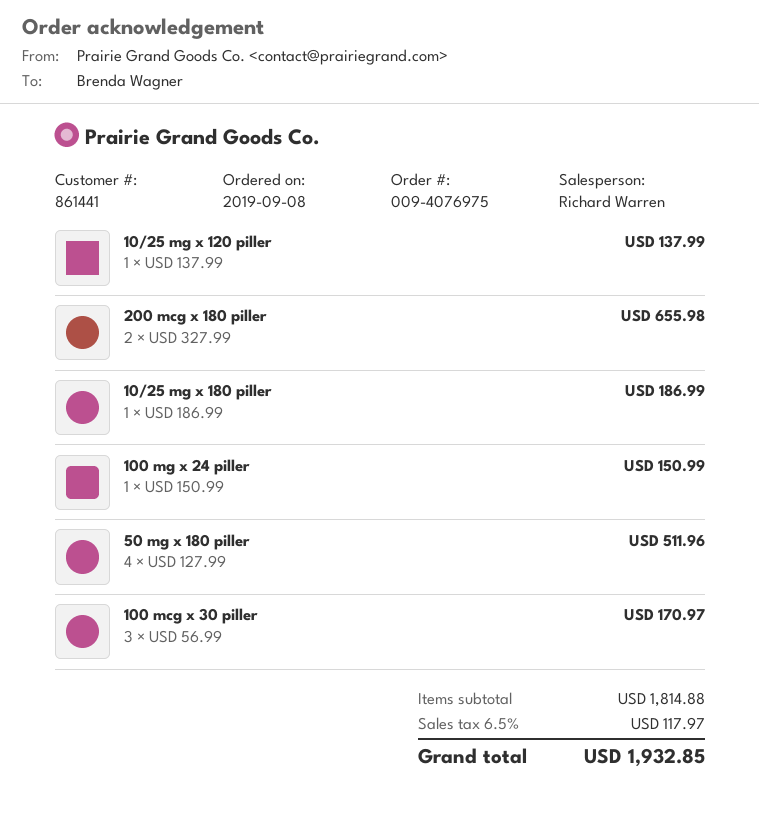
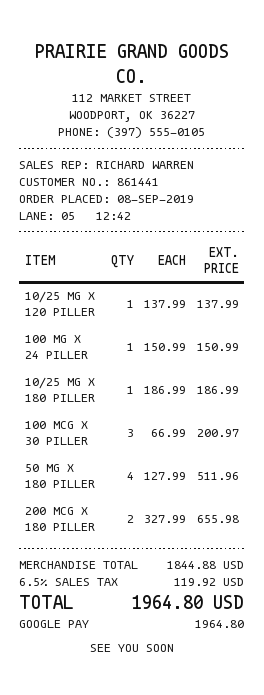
100 mcg x 30 piller: 3 x 56.99 = 170.97 -> 3 x 66.99 = 200.97
subtotal: 1814.88 -> 1844.88
tax: 6.5% = 117.97 -> 6.5% = 119.92
total: 1932.85 -> 1964.80

